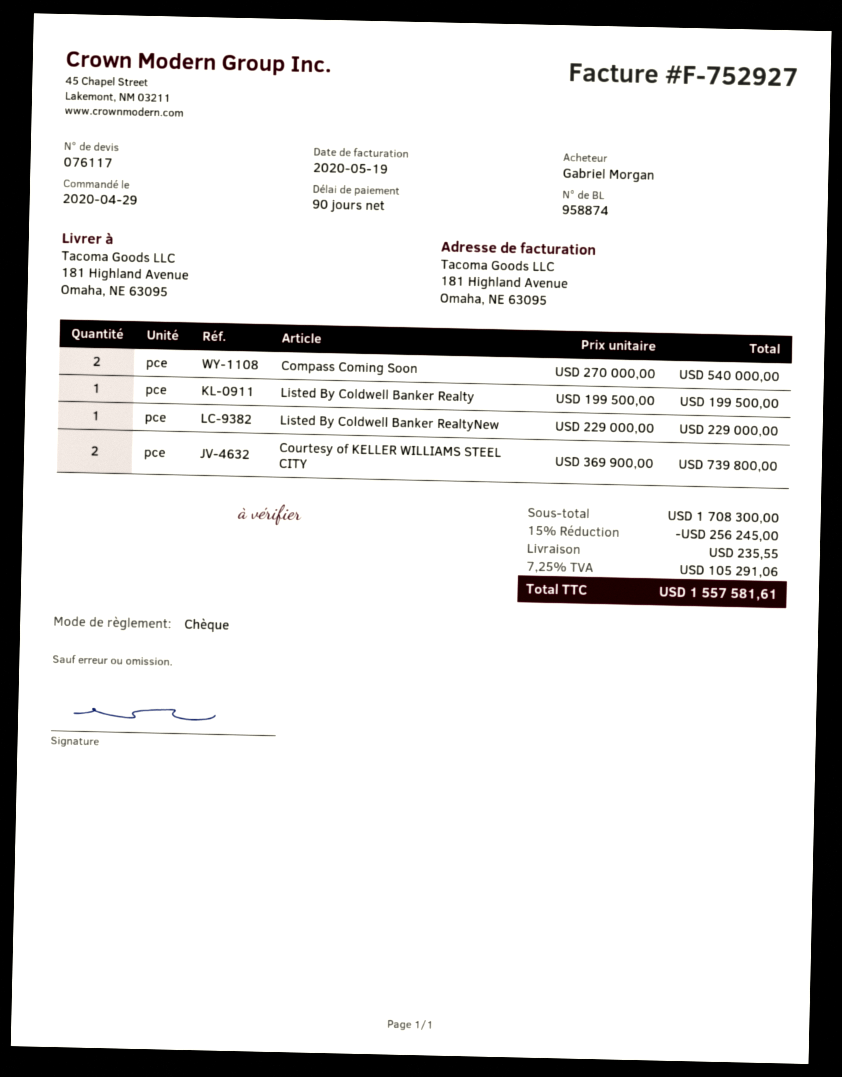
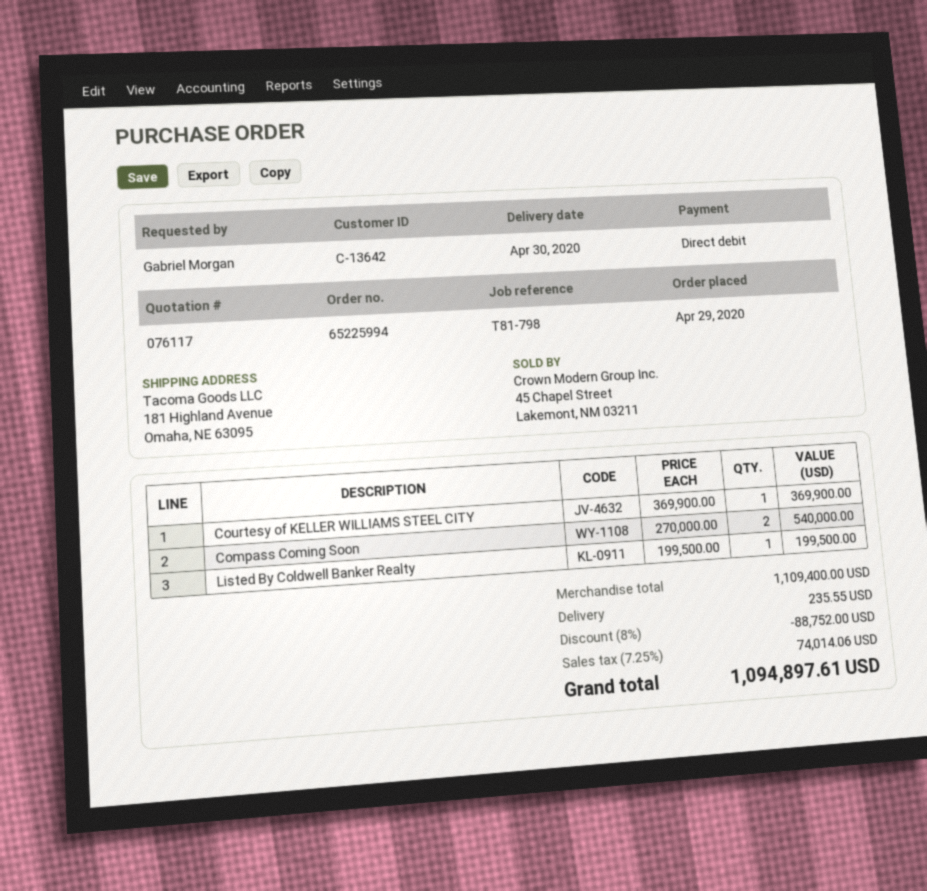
payment method: cheque -> direct debit
Listed By Coldwell Banker RealtyNew: 1 x 229000.00 = 229000.00 -> none
Courtesy of KELLER WILLIAMS STEEL CITY: 2 x 369900.00 = 739800.00 -> 1 x 369900.00 = 369900.00
subtotal: 1708300.00 -> 1109400.00
discount: 15% = 256245.00 -> 8% = 88752.00
tax: 7.25% = 105291.06 -> 7.25% = 74014.06
total: 1557581.61 -> 1094897.61

